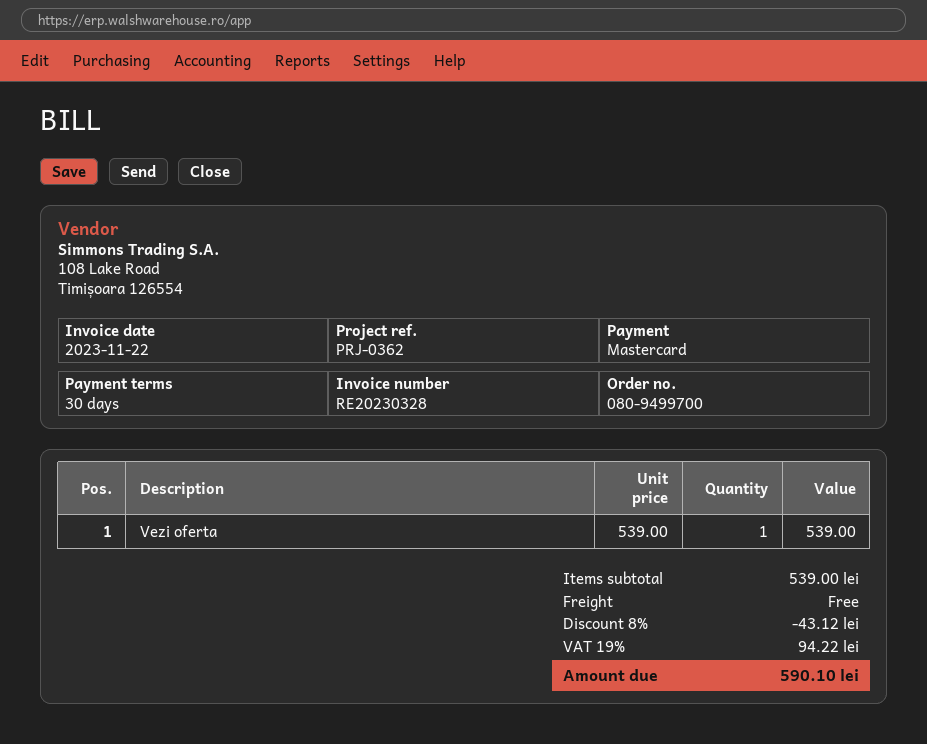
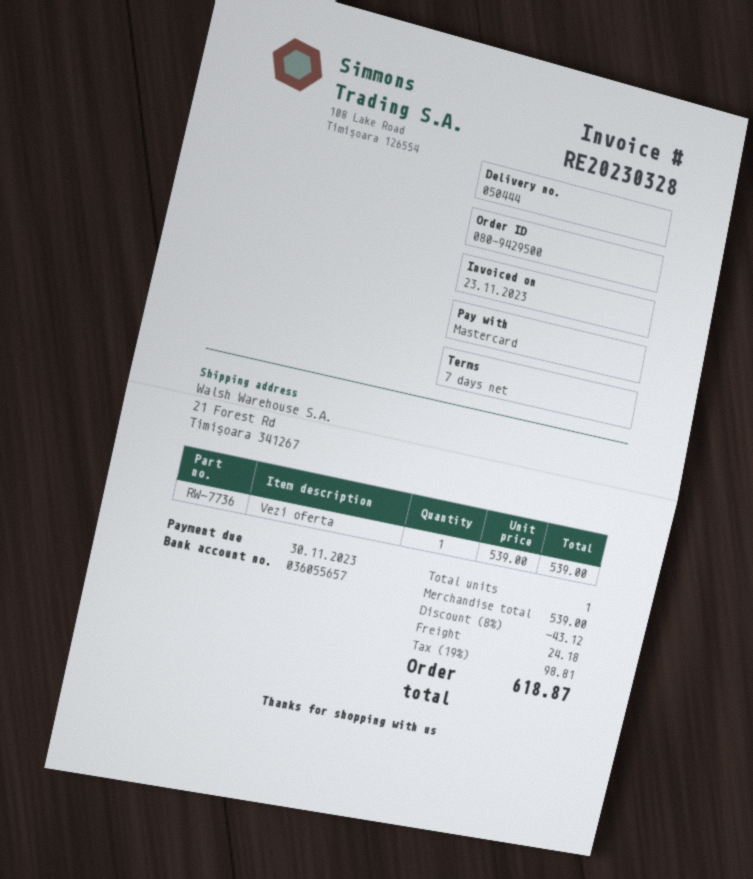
order number: 080-9499700 -> 080-9429500
invoice date: 2023-11-22 -> 2023-11-23
payment terms: 30 days -> 7 days
shipping: 0.00 -> 24.18
tax: 19% = 94.22 -> 19% = 98.81
total: 590.10 -> 618.87

